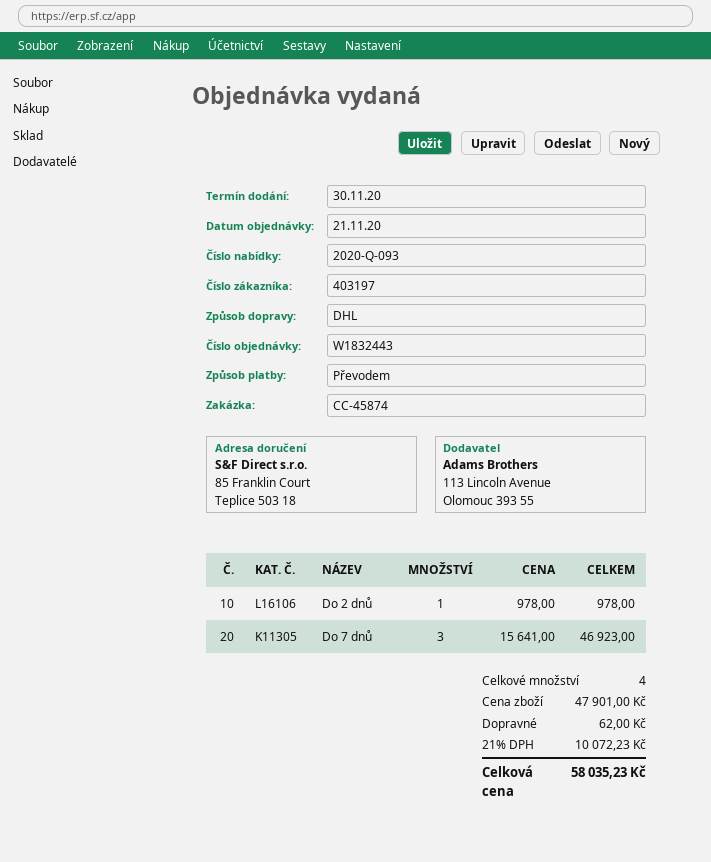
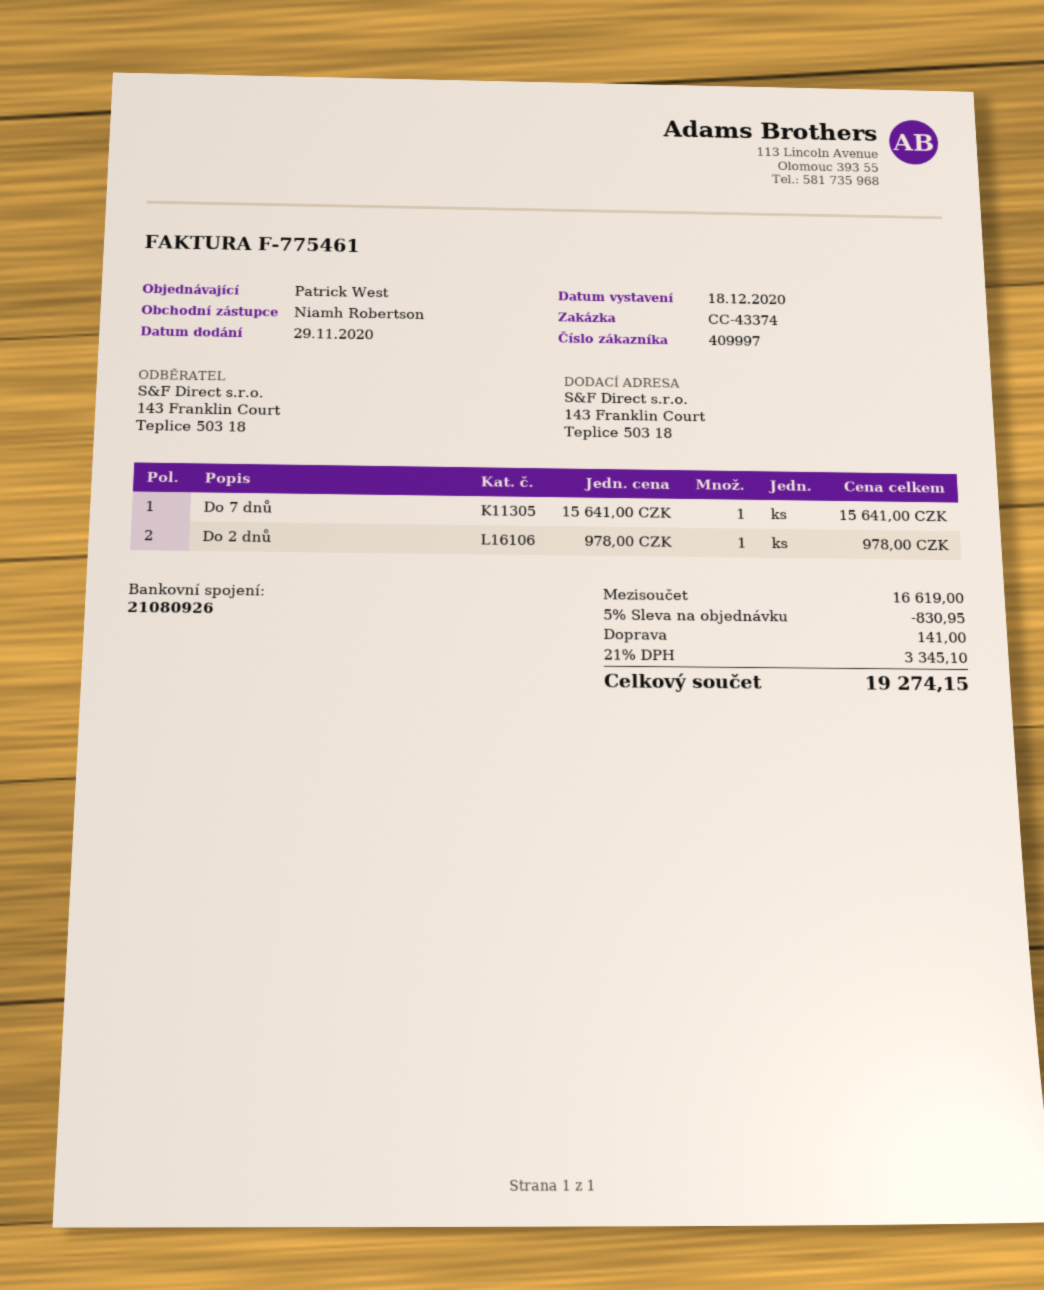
delivery date: 2020-11-30 -> 2020-11-29
customer number: 403197 -> 409997
reference: CC-45874 -> CC-43374
ship to: 85 Franklin Court, Teplice 503 18 -> 143 Franklin Court, Teplice 503 18
Do 7 dnů: 3 x 15641.00 = 46923.00 -> 1 x 15641.00 = 15641.00
subtotal: 47901.00 -> 16619.00
discount: none -> 5% = 830.95
shipping: 62.00 -> 141.00
tax: 21% = 10072.23 -> 21% = 3345.10
total: 58035.23 -> 19274.15

